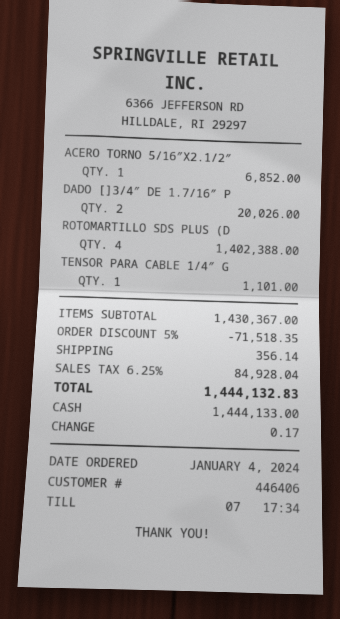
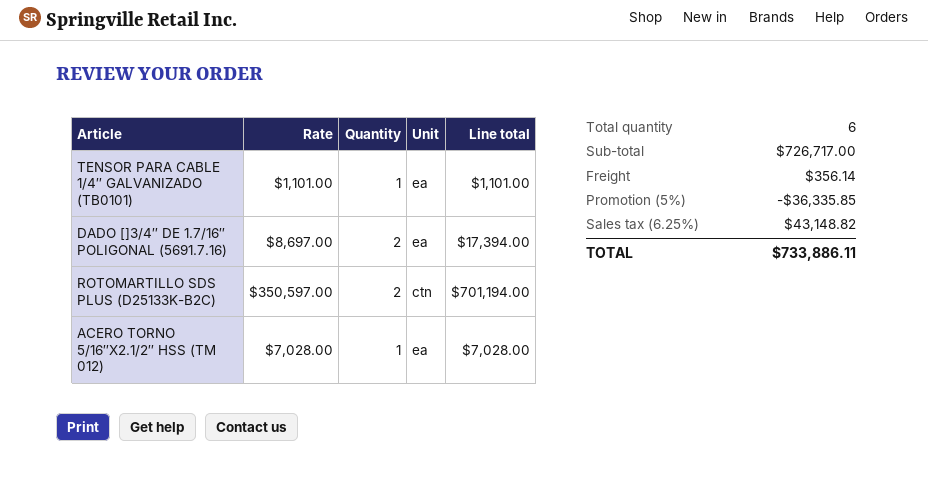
ACERO TORNO 5/16″X2.1/2″: 1 for 6852.00 -> 1 for 7028.00
DADO []3/4″ DE 1.7/16″ P: 2 for 20026.00 -> 2 for 17394.00
ROTOMARTILLO SDS PLUS (D: 4 for 1402388.00 -> 2 for 701194.00
subtotal: 1430367.00 -> 726717.00
discount: 5% = 71518.35 -> 5% = 36335.85
tax: 6.25% = 84928.04 -> 6.25% = 43148.82
total: 1444132.83 -> 733886.11

